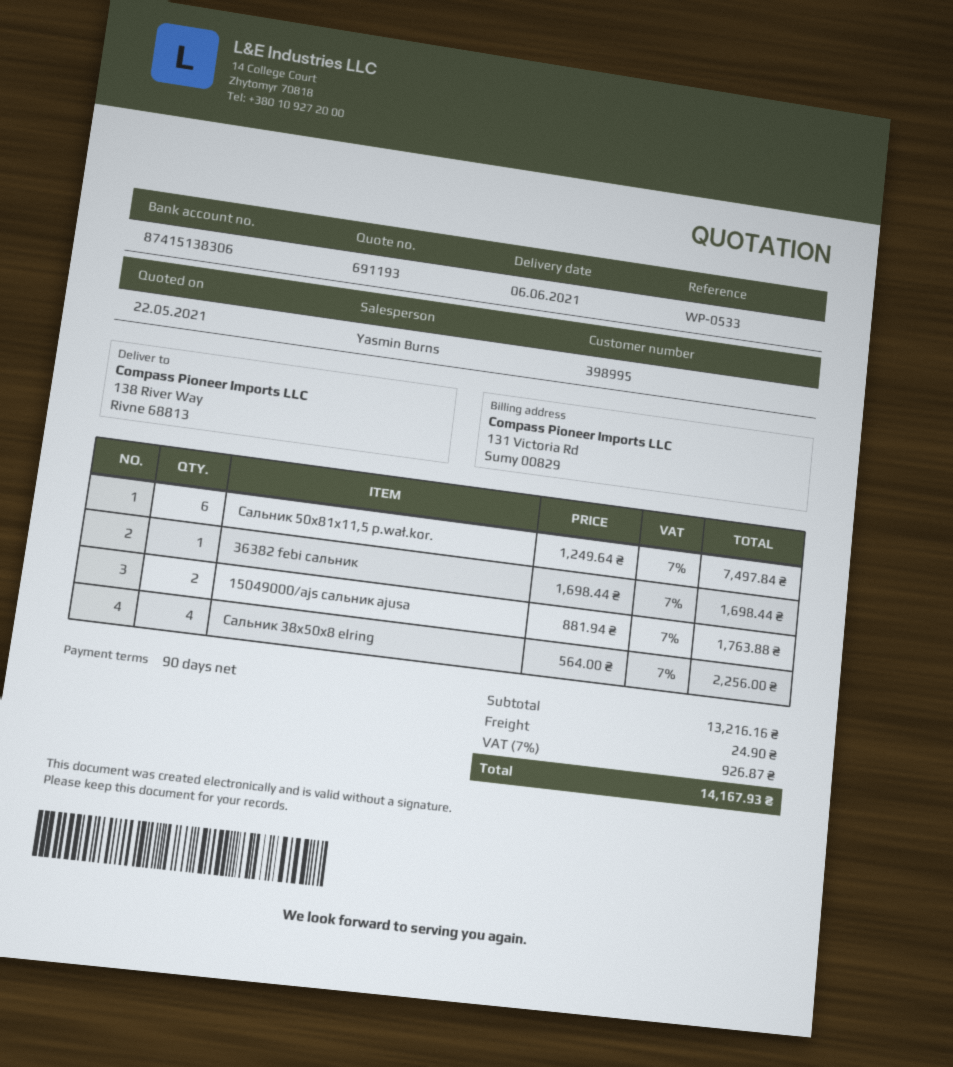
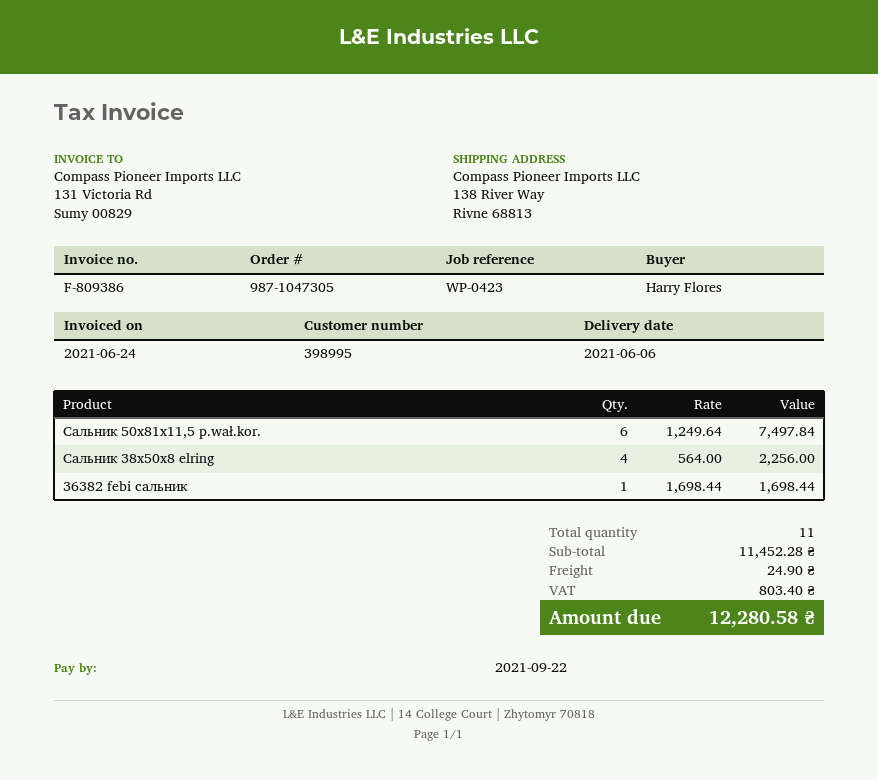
reference: WP-0533 -> WP-0423
15049000/ajs сальник ajusa: 2 x 881.94 = 1763.88 -> none
subtotal: 13216.16 -> 11452.28
tax: 926.87 -> 803.40
total: 14167.93 -> 12280.58

